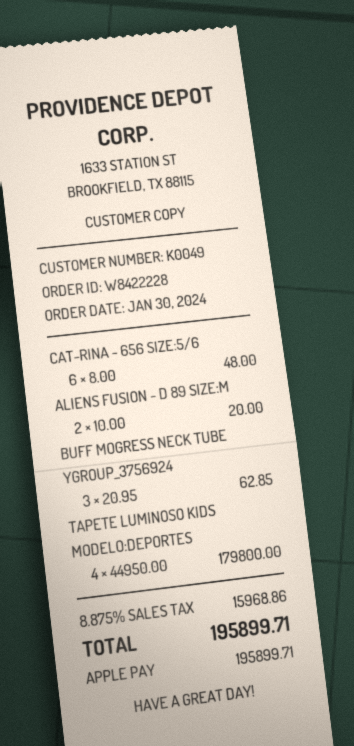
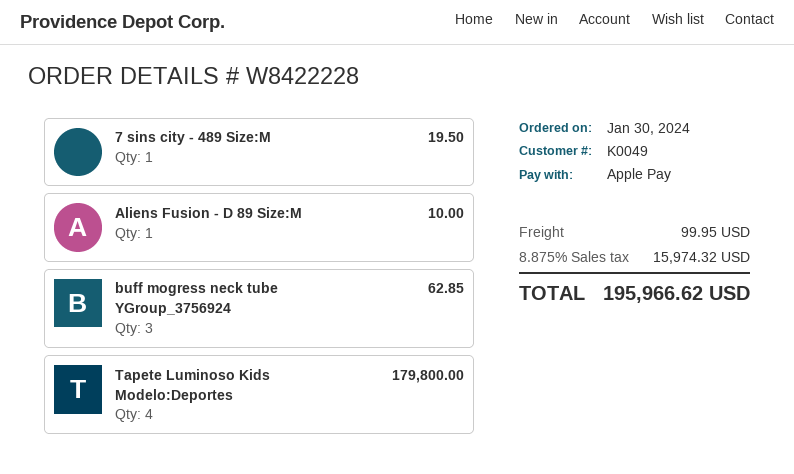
CAT-RINA - 656 SIZE:5/6: 6 for 48.00 -> none
ALIENS FUSION - D 89 SIZE:M: 2 for 20.00 -> 1 for 10.00
7 sins city - 489 Size:M: none -> 1 for 19.50
shipping: none -> 99.95
tax: 8.875% = 15968.86 -> 8.875% = 15974.32
total: 195899.71 -> 195966.62

